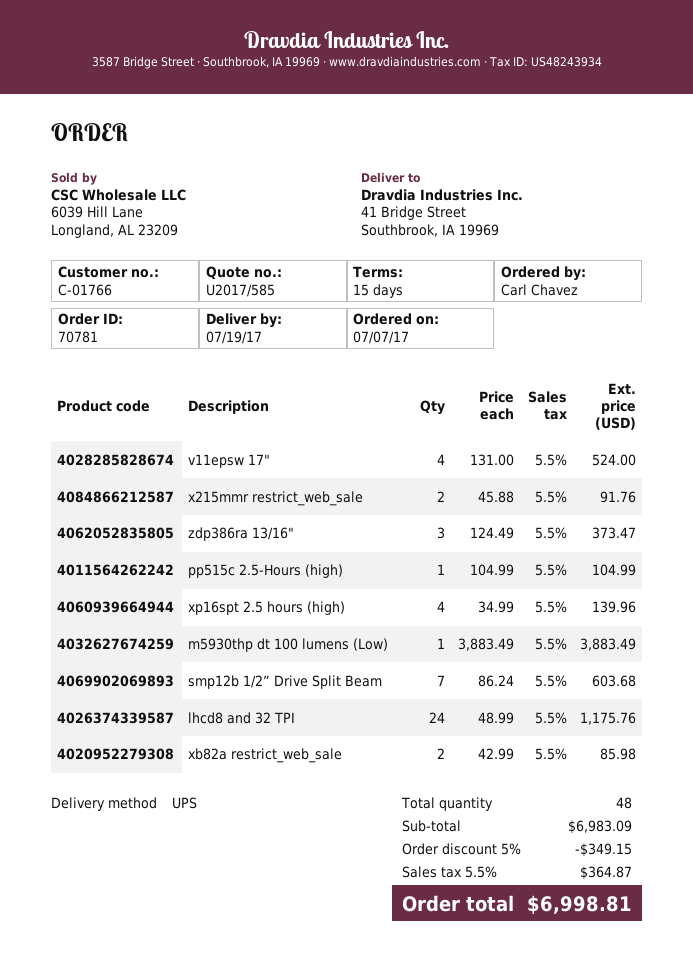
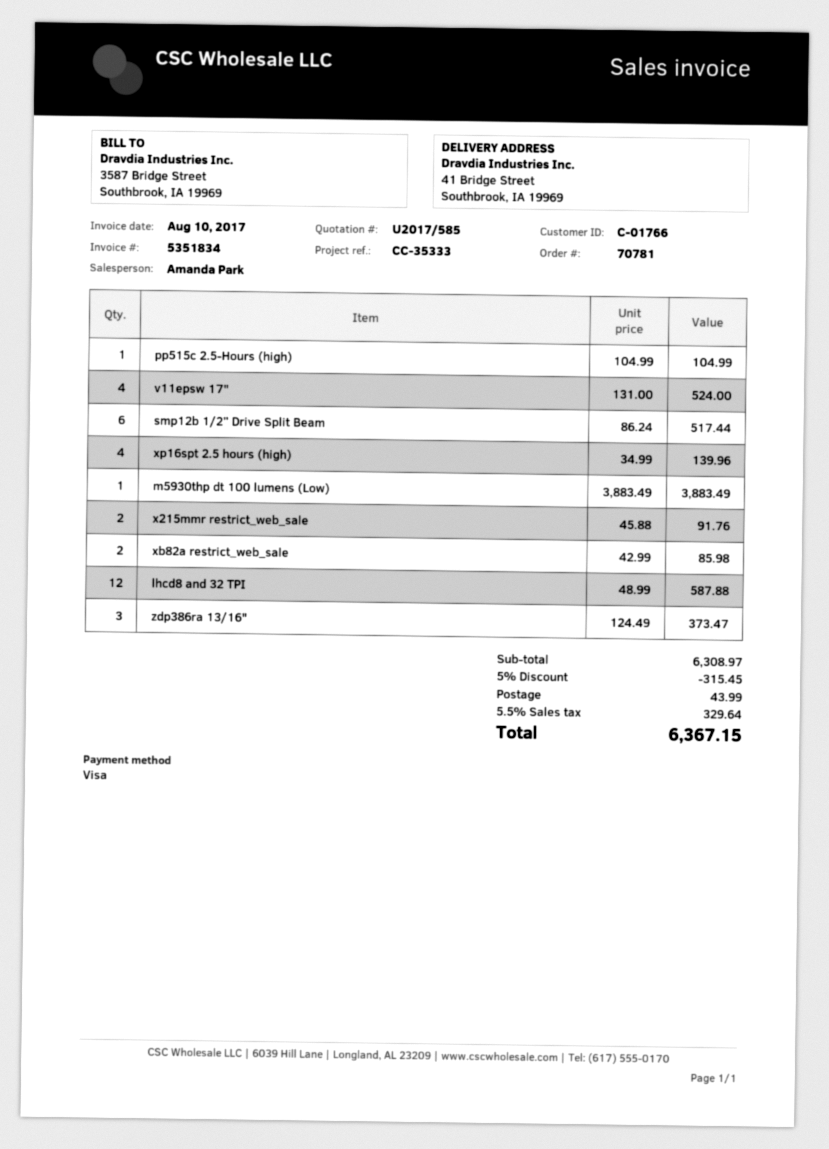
smp12b 1/2” Drive Split Beam: 7 x 86.24 = 603.68 -> 6 x 86.24 = 517.44
lhcd8 and 32 TPI: 24 x 48.99 = 1175.76 -> 12 x 48.99 = 587.88
subtotal: 6983.09 -> 6308.97
discount: 5% = 349.15 -> 5% = 315.45
shipping: none -> 43.99
tax: 5.5% = 364.87 -> 5.5% = 329.64
total: 6998.81 -> 6367.15

